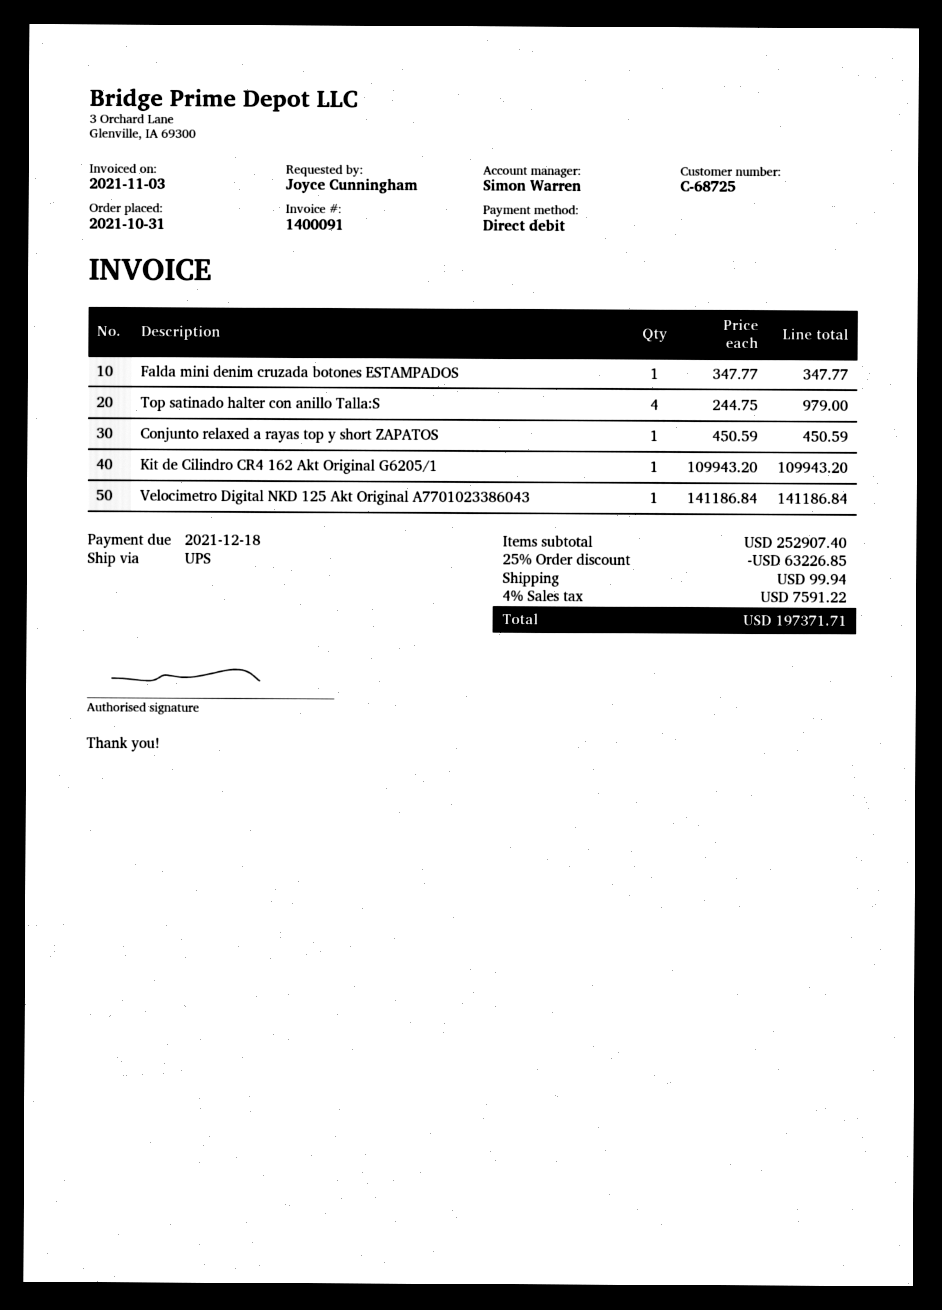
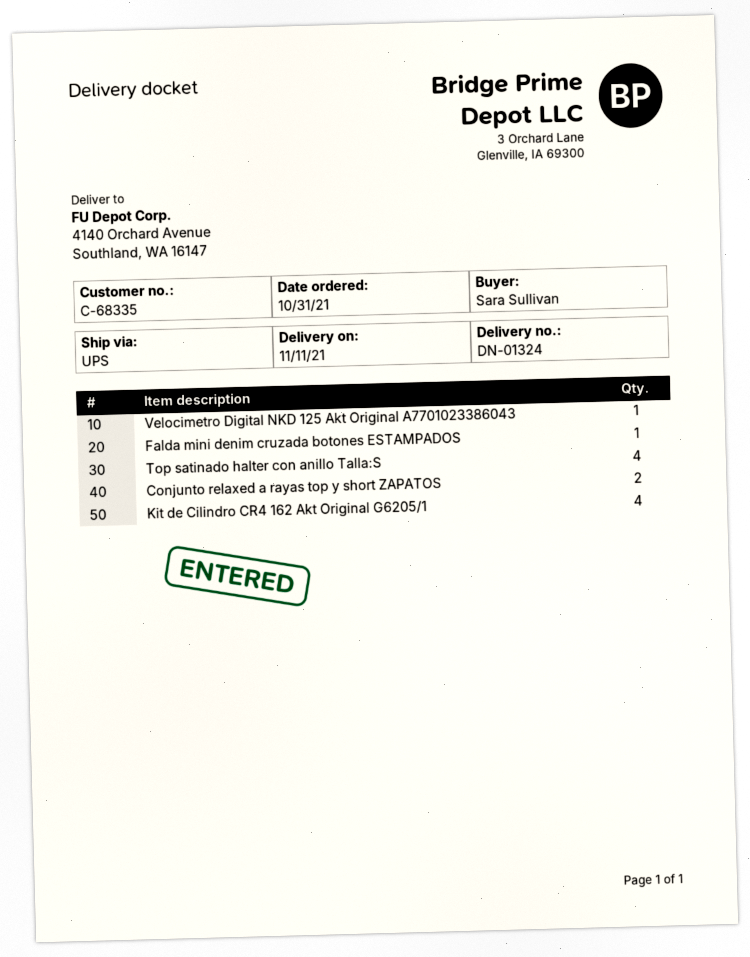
customer number: C-68725 -> C-68335
ordered by: Joyce Cunningham -> Sara Sullivan
Conjunto relaxed a rayas top y short ZAPATOS: 1 -> 2
Kit de Cilindro CR4 162 Akt Original G6205/1: 1 -> 4

